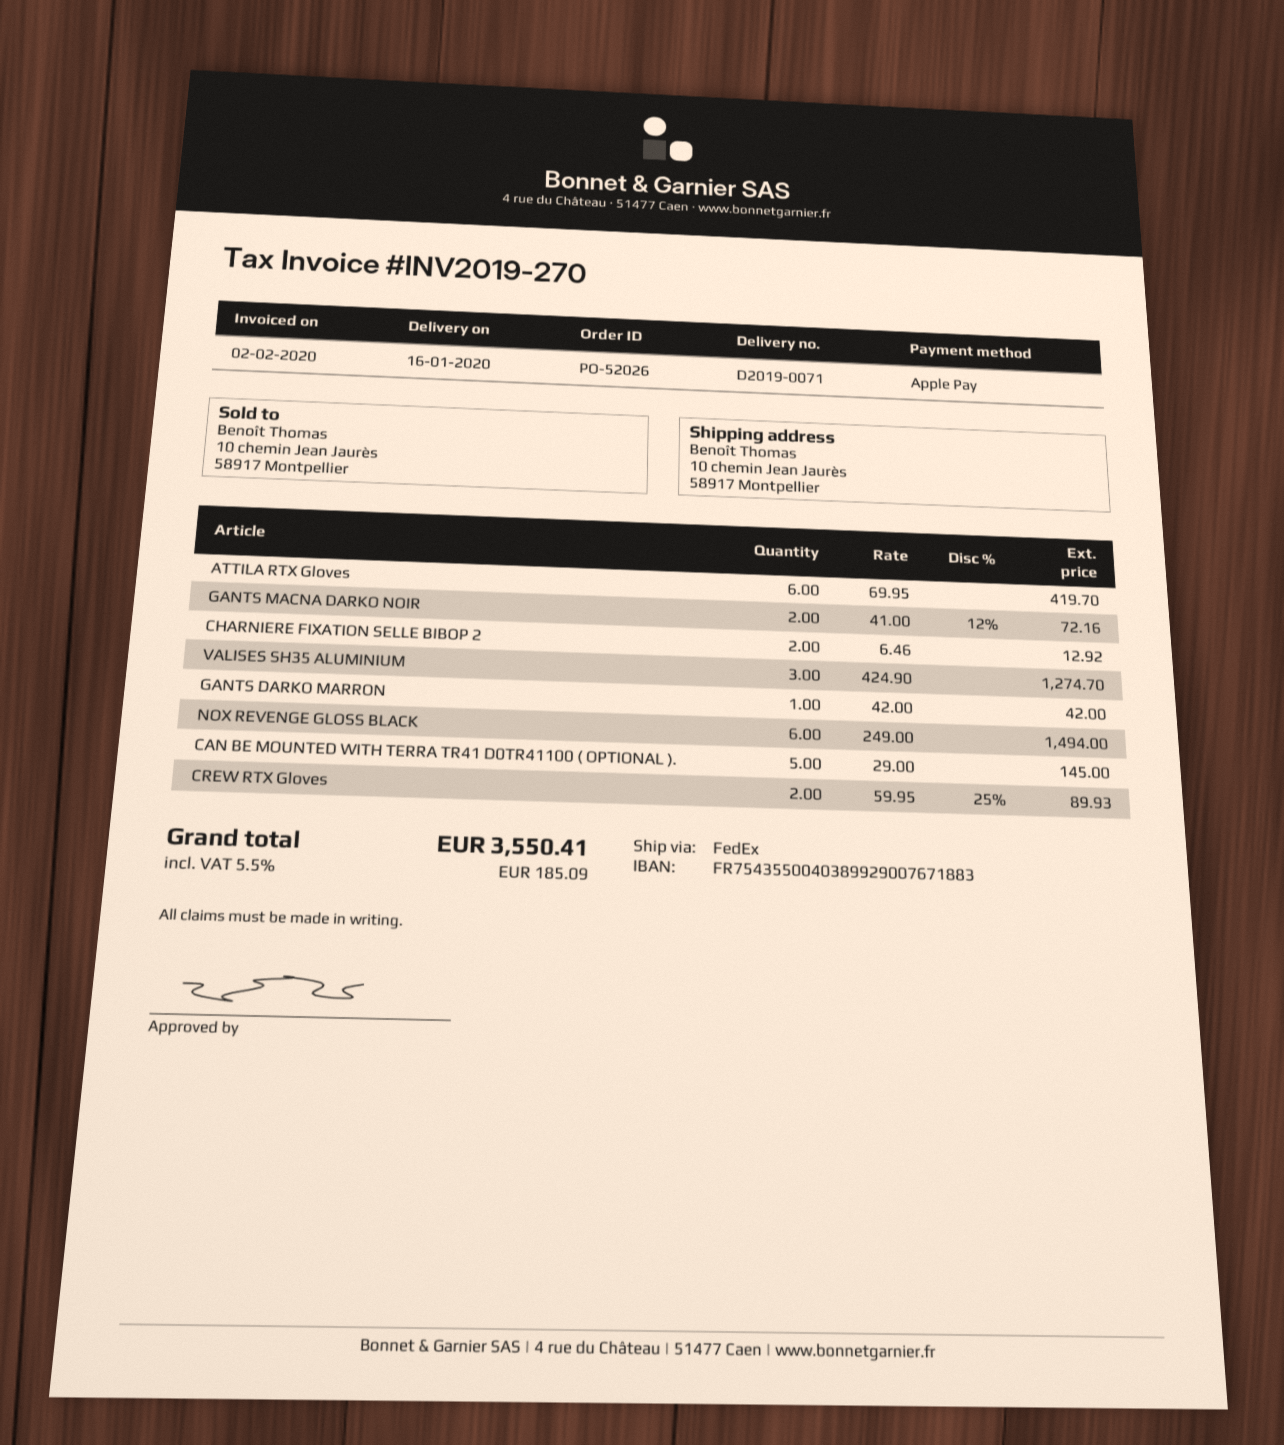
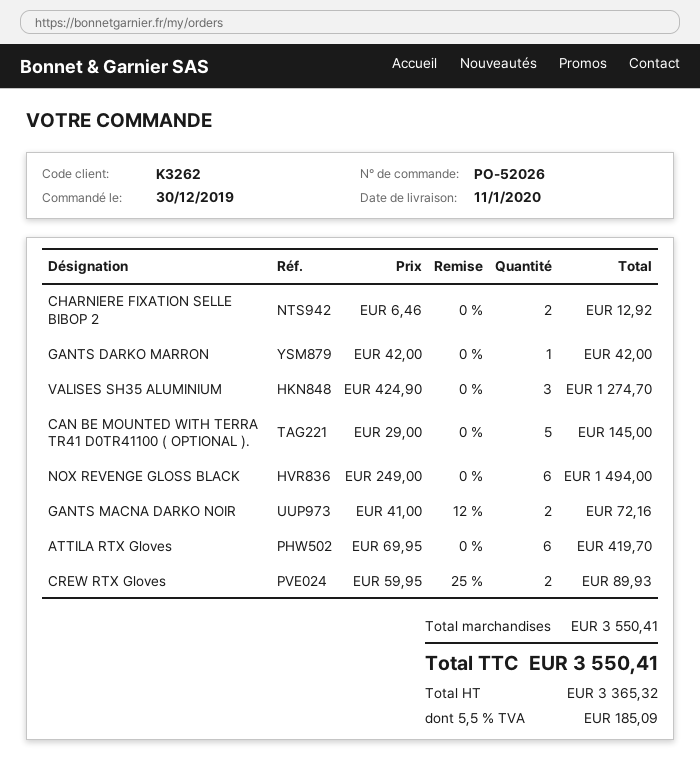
delivery date: 2020-01-16 -> 2020-01-11

